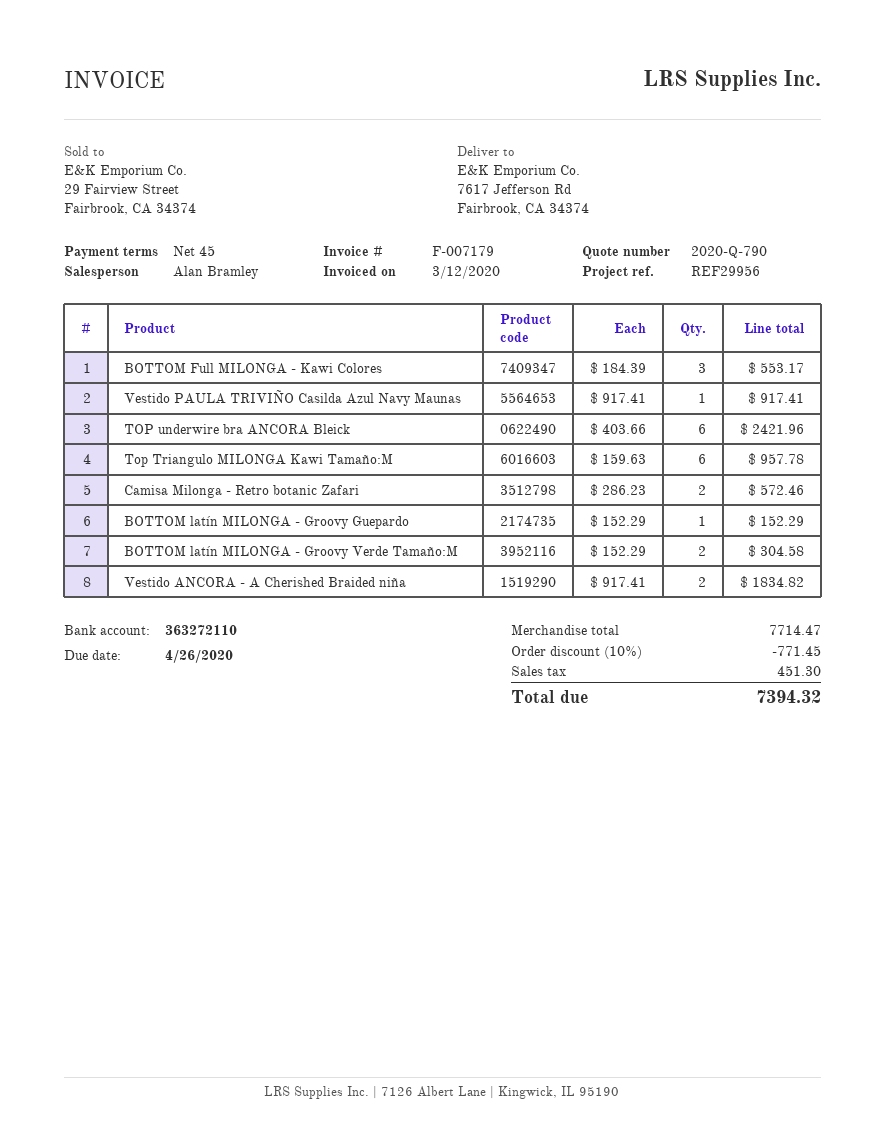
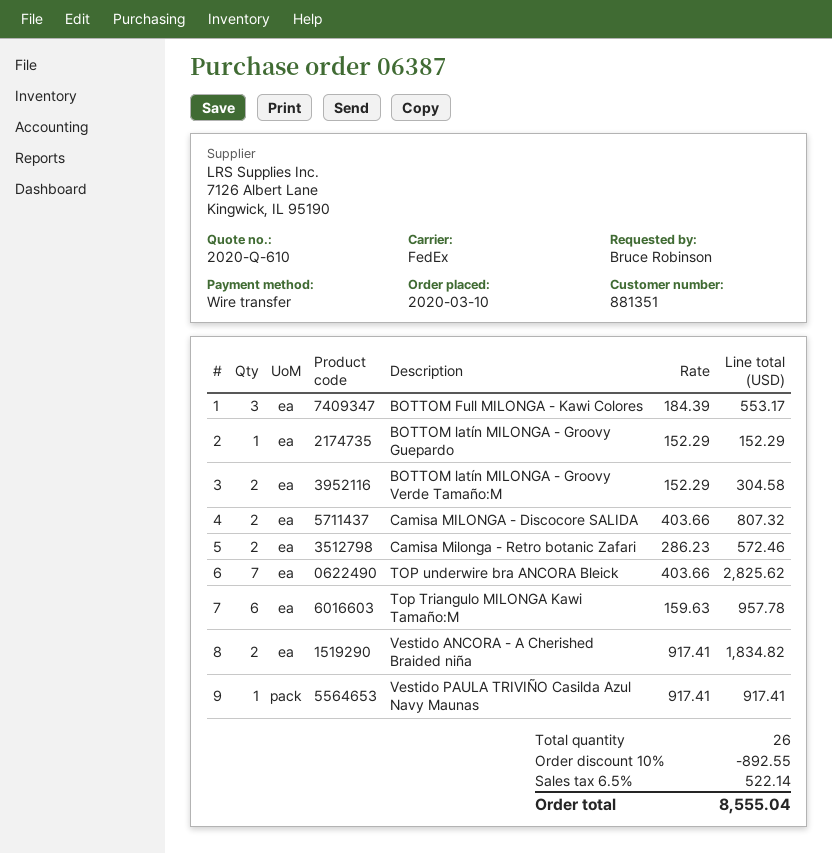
quote number: 2020-Q-790 -> 2020-Q-610
TOP underwire bra ANCORA Bleick: 6 x 403.66 = 2421.96 -> 7 x 403.66 = 2825.62
Camisa MILONGA - Discocore SALIDA: none -> 2 x 403.66 = 807.32
discount: 10% = 771.45 -> 10% = 892.55
tax: 451.30 -> 522.14
total: 7394.32 -> 8555.04

